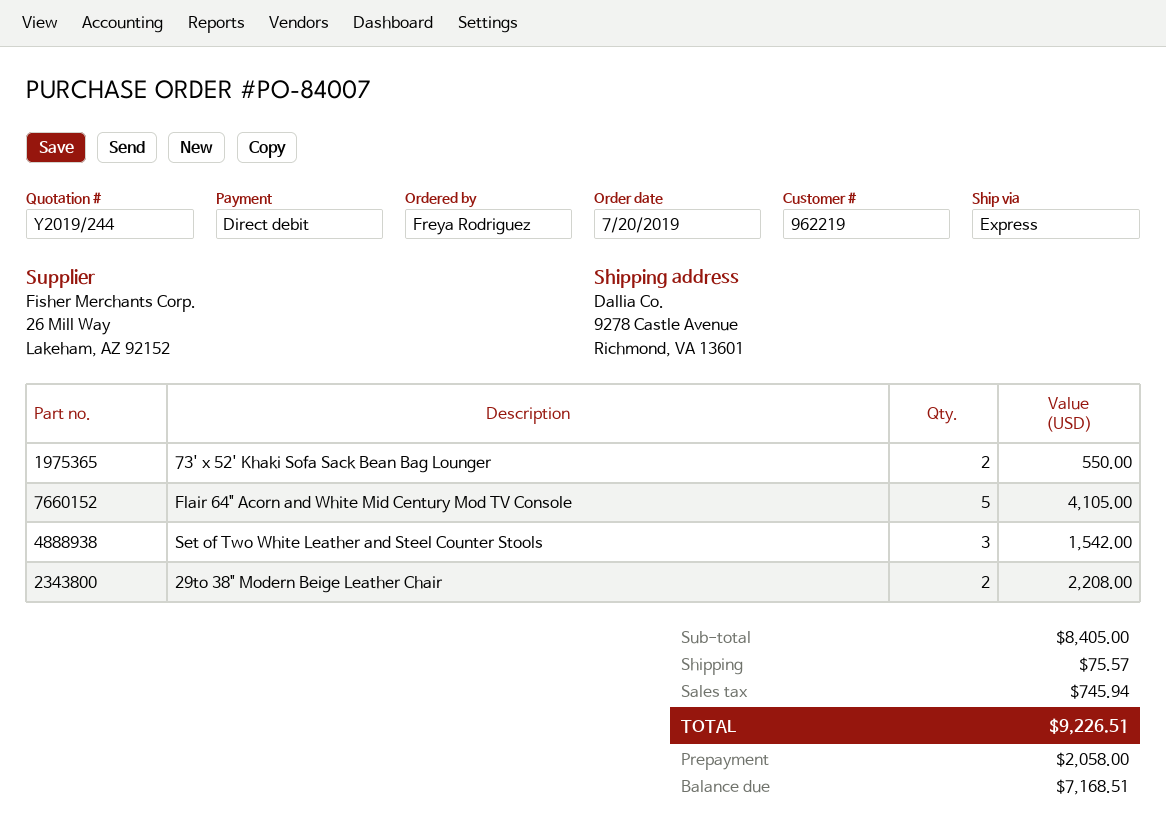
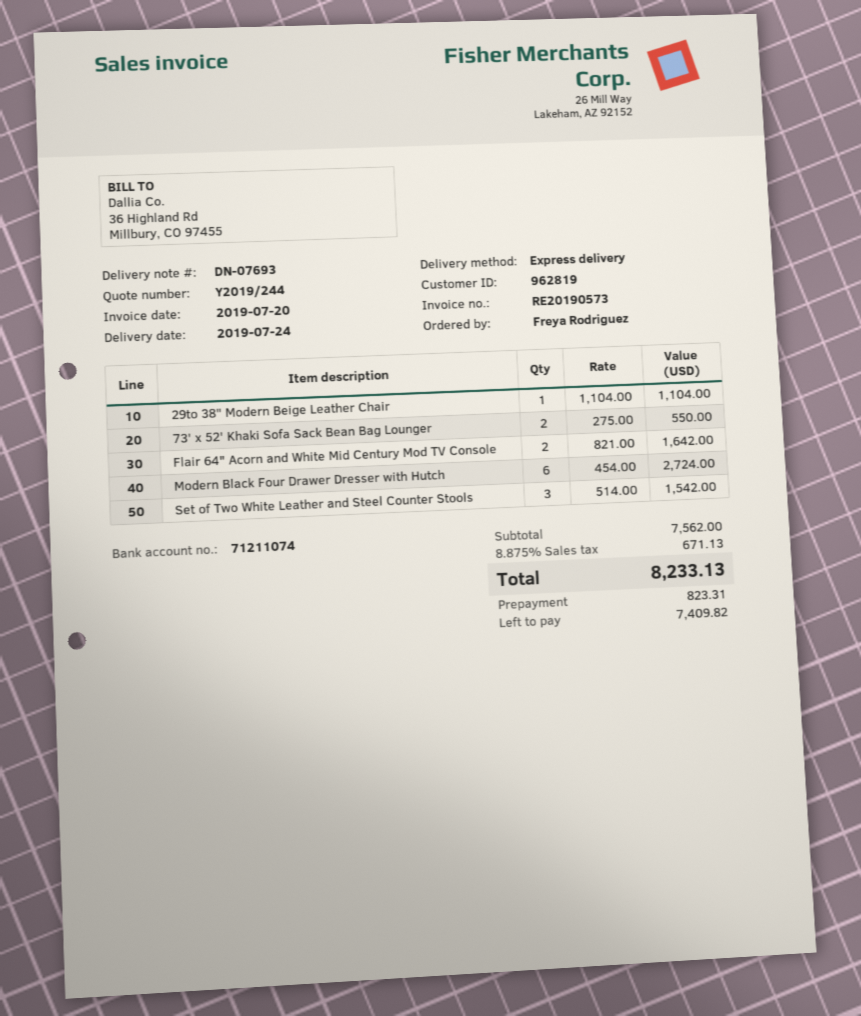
customer number: 962219 -> 962819
Flair 64" Acorn and White Mid Century Mod TV Console: 5 for 4105.00 -> 2 for 1642.00
29to 38" Modern Beige Leather Chair: 2 for 2208.00 -> 1 for 1104.00
Modern Black Four Drawer Dresser with Hutch: none -> 6 for 2724.00
subtotal: 8405.00 -> 7562.00
shipping: 75.57 -> none
tax: 745.94 -> 671.13
total: 9226.51 -> 8233.13
deposit: 2058.00 -> 823.31
balance: 7168.51 -> 7409.82

